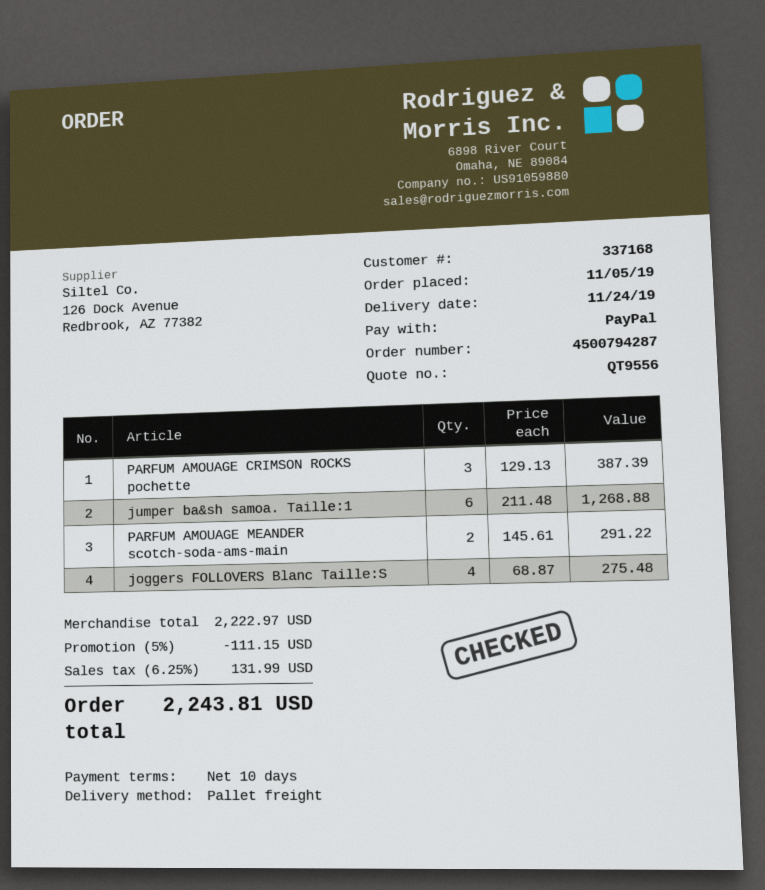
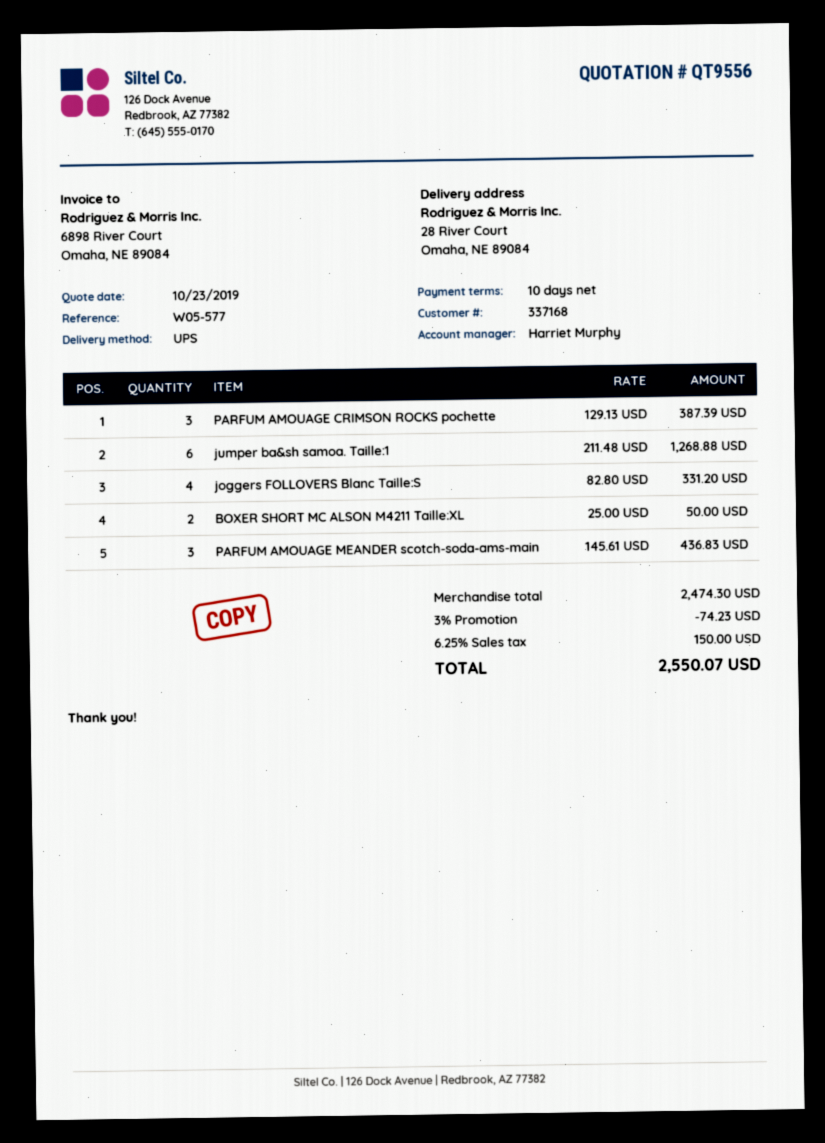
shipping method: pallet freight -> UPS
PARFUM AMOUAGE MEANDER scotch-soda-ams-main: 2 x 145.61 = 291.22 -> 3 x 145.61 = 436.83
joggers FOLLOVERS Blanc Taille:S: 4 x 68.87 = 275.48 -> 4 x 82.80 = 331.20
BOXER SHORT MC ALSON M4211 Taille:XL: none -> 2 x 25.00 = 50.00
subtotal: 2222.97 -> 2474.30
discount: 5% = 111.15 -> 3% = 74.23
tax: 6.25% = 131.99 -> 6.25% = 150.00
total: 2243.81 -> 2550.07

